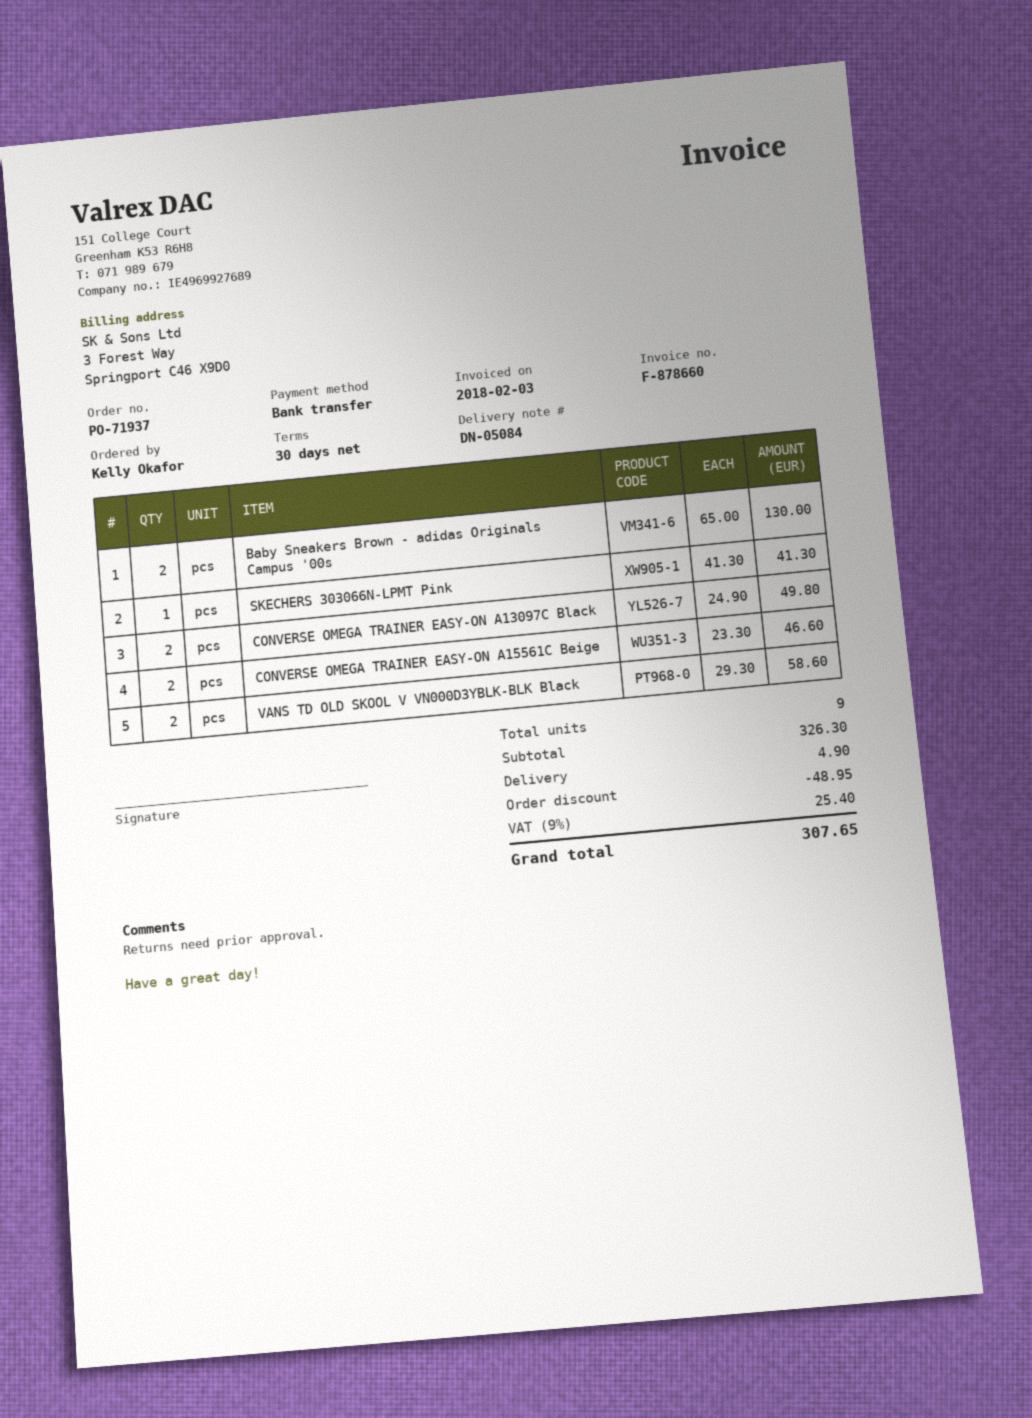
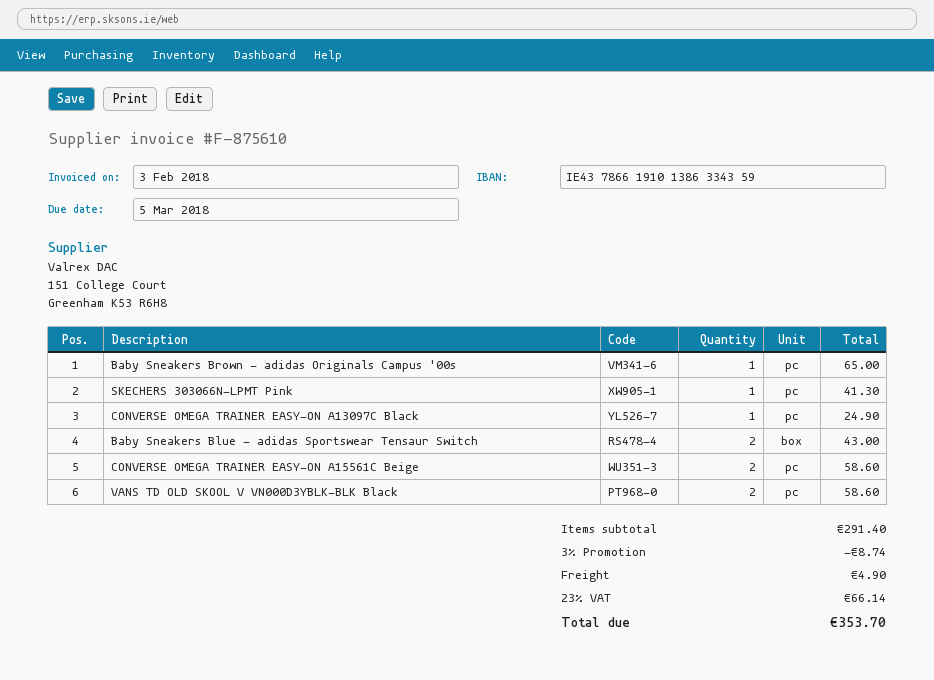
invoice number: F-878660 -> F-875610
Baby Sneakers Brown - adidas Originals Campus '00s: 2 for 130.00 -> 1 for 65.00
CONVERSE OMEGA TRAINER EASY-ON A13097C Black: 2 for 49.80 -> 1 for 24.90
CONVERSE OMEGA TRAINER EASY-ON A15561C Beige: 2 for 46.60 -> 2 for 58.60
Baby Sneakers Blue - adidas Sportswear Tensaur Switch: none -> 2 for 43.00
subtotal: 326.30 -> 291.40
discount: 48.95 -> 8.74
tax: 9% = 25.40 -> 23% = 66.14
total: 307.65 -> 353.70

